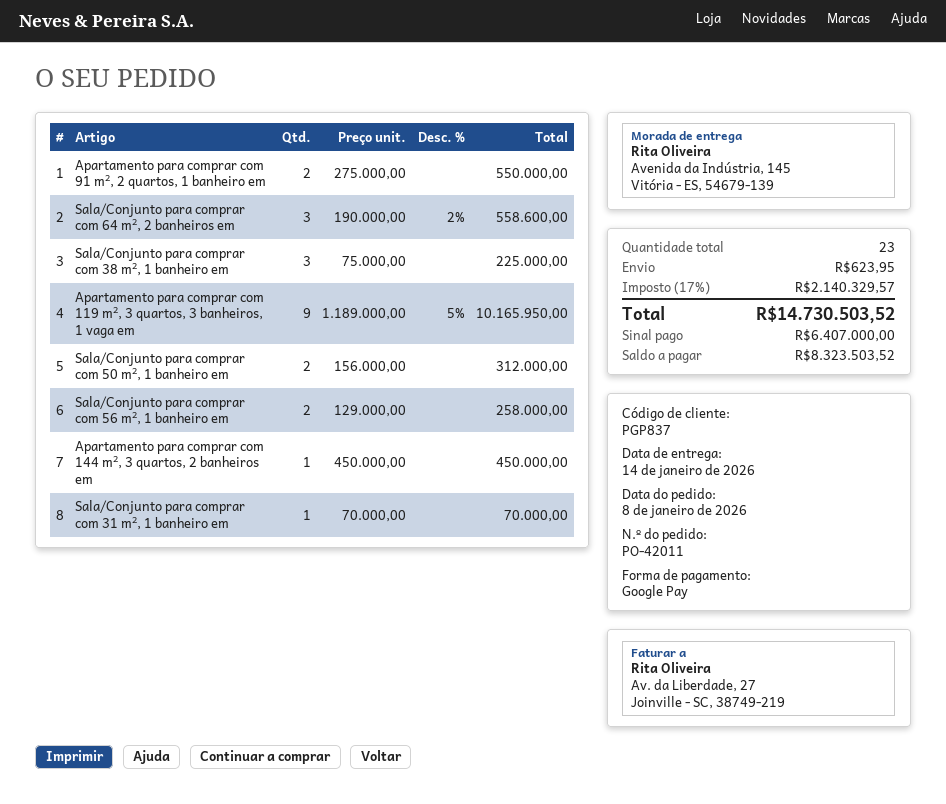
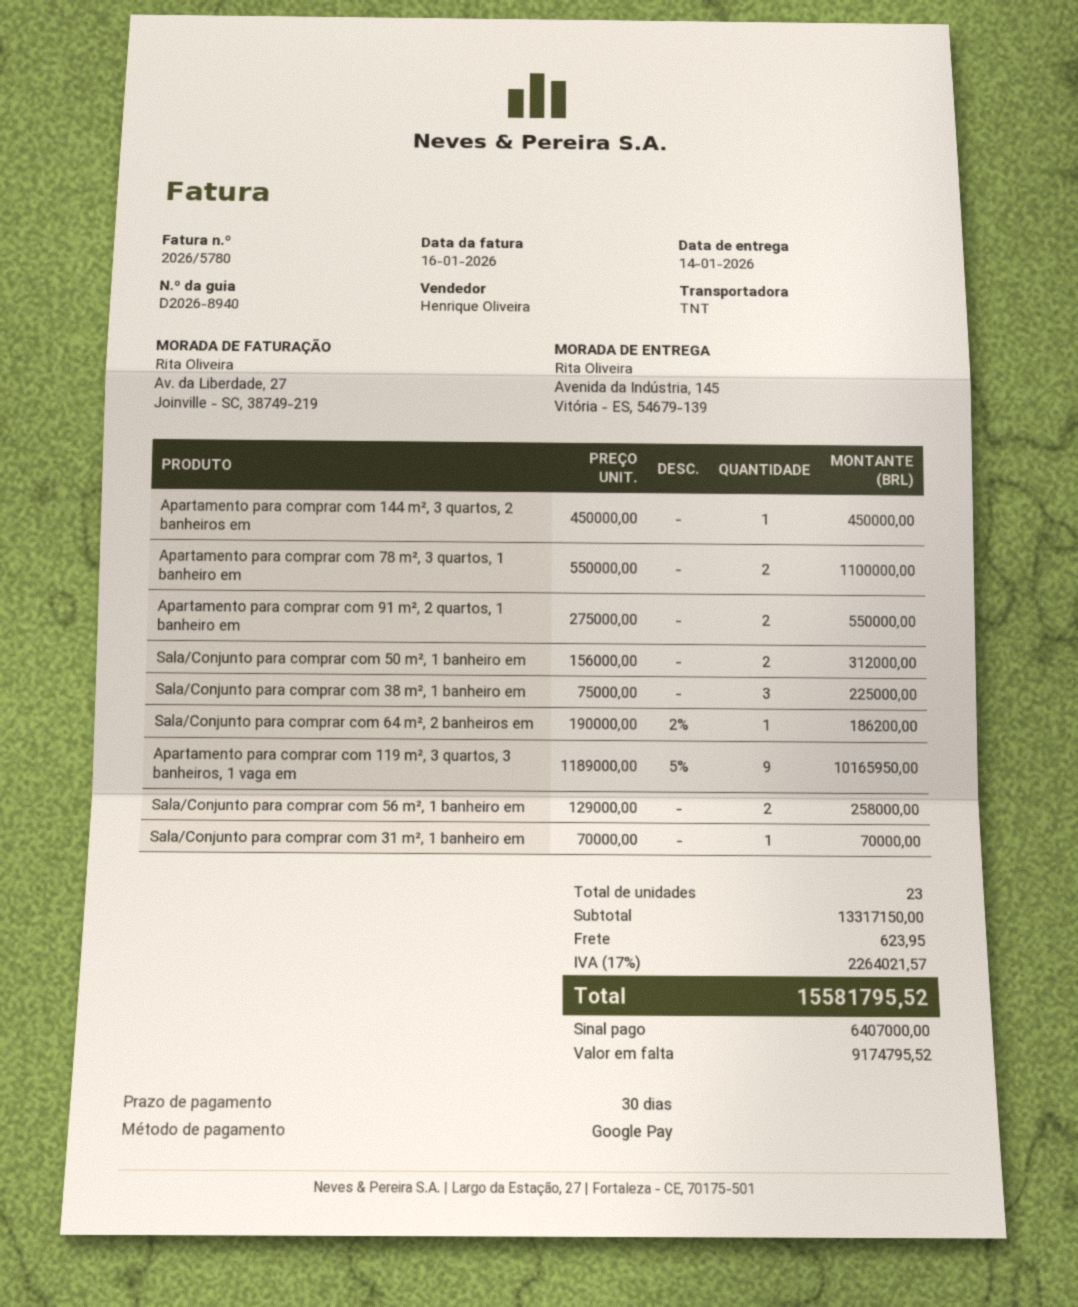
Sala/Conjunto para comprar com 64 m², 2 banheiros em: 3 x 190000.00 - 2% = 558600.00 -> 1 x 190000.00 - 2% = 186200.00
Apartamento para comprar com 78 m², 3 quartos, 1 banheiro em: none -> 2 x 550000.00 = 1100000.00
tax: 17% = 2140329.57 -> 17% = 2264021.57
total: 14730503.52 -> 15581795.52
balance: 8323503.52 -> 9174795.52

